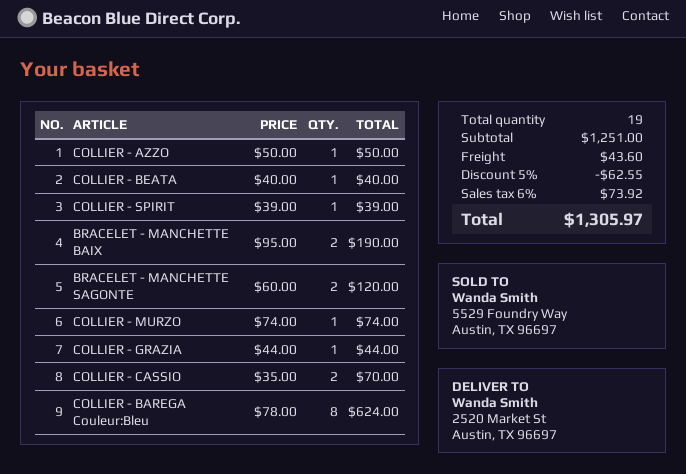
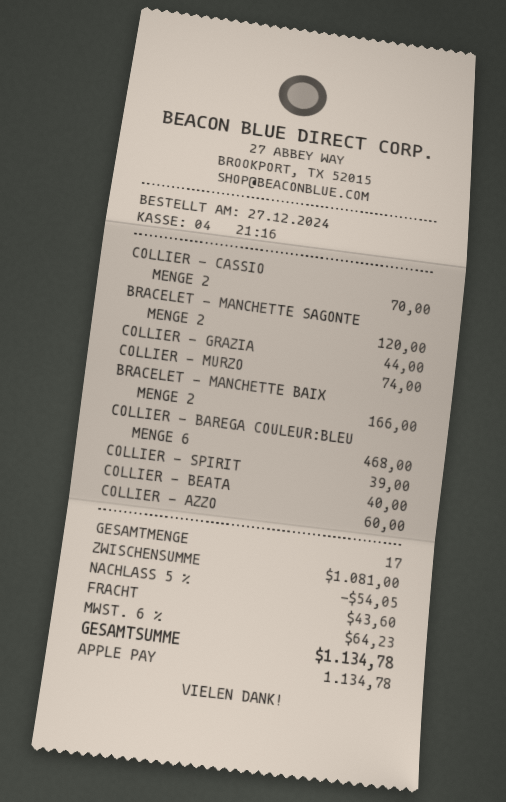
COLLIER - AZZO: 1 for 50.00 -> 1 for 60.00
BRACELET - MANCHETTE BAIX: 2 for 190.00 -> 2 for 166.00
COLLIER - BAREGA Couleur:Bleu: 8 for 624.00 -> 6 for 468.00
total quantity: 19 -> 17
subtotal: 1251.00 -> 1081.00
discount: 5% = 62.55 -> 5% = 54.05
tax: 6% = 73.92 -> 6% = 64.23
total: 1305.97 -> 1134.78

